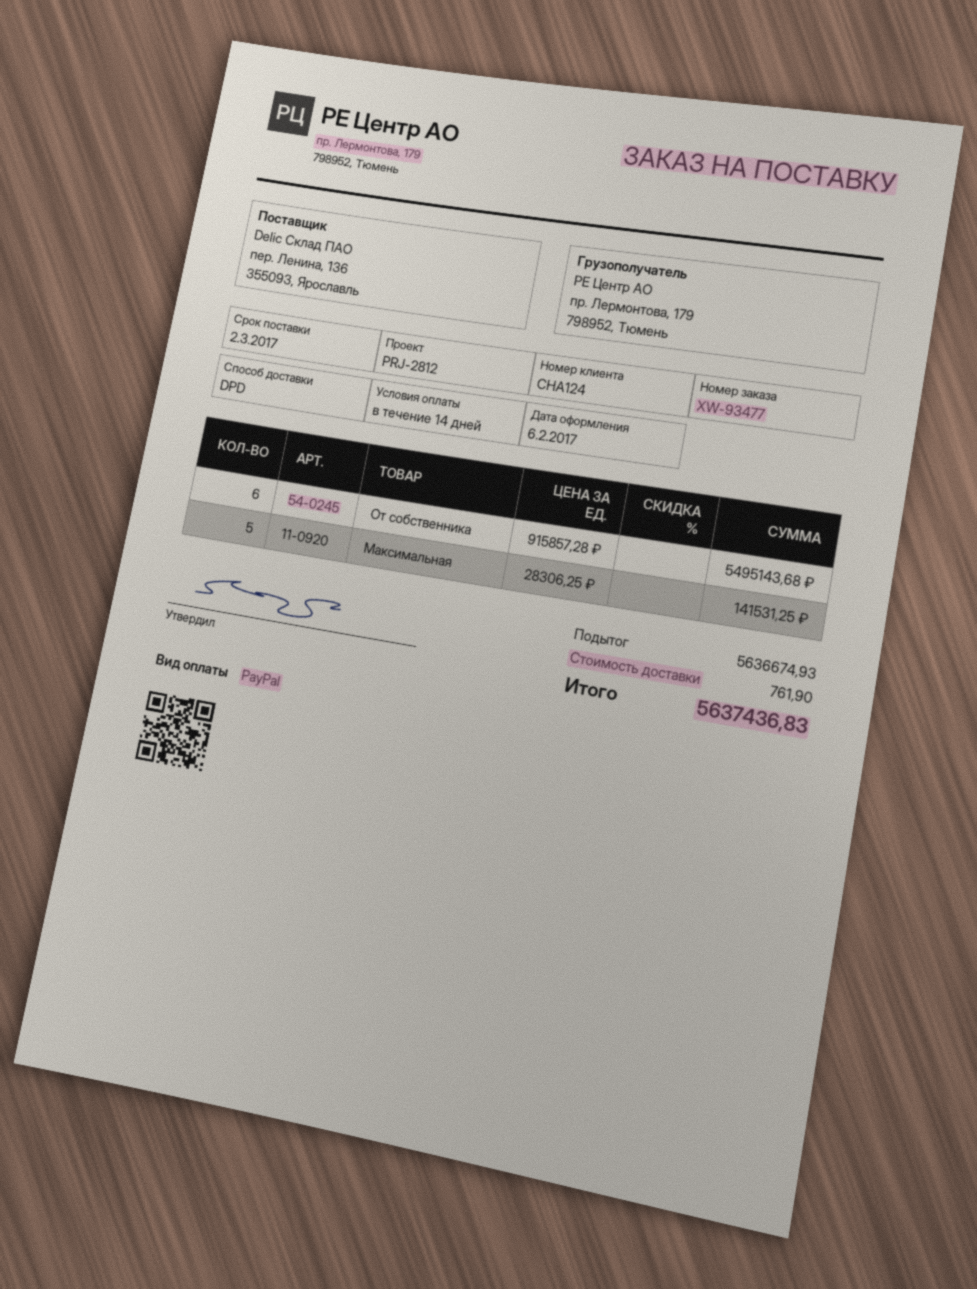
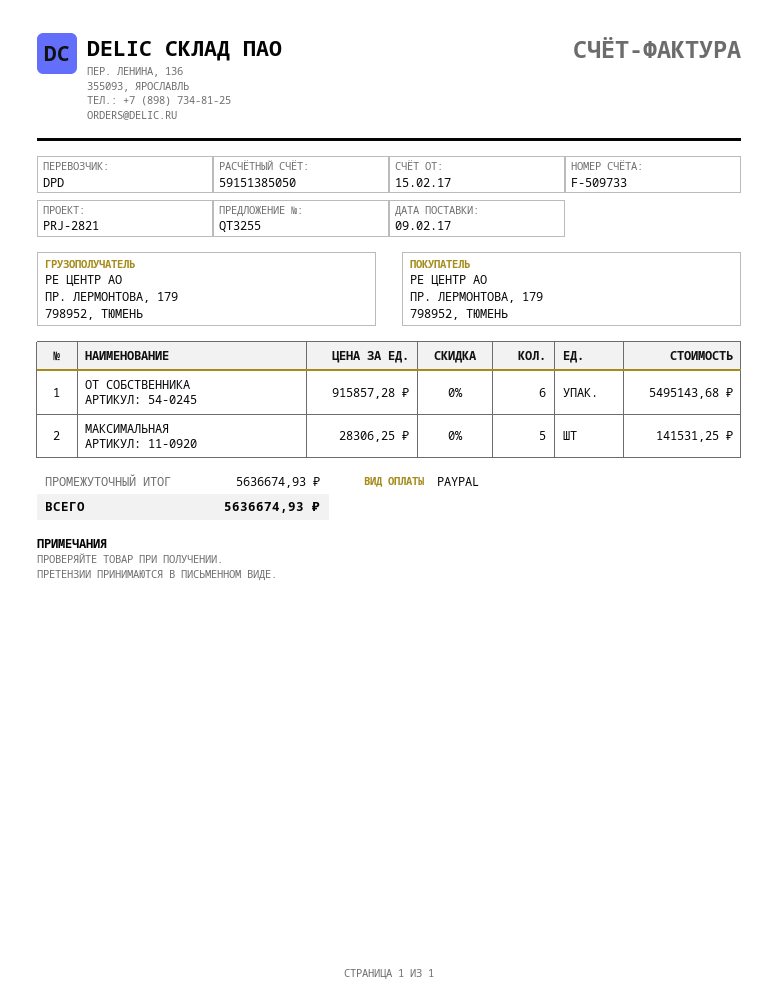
delivery date: 2017-03-02 -> 2017-02-09
reference: PRJ-2812 -> PRJ-2821
shipping: 761.90 -> none
total: 5637436.83 -> 5636674.93

